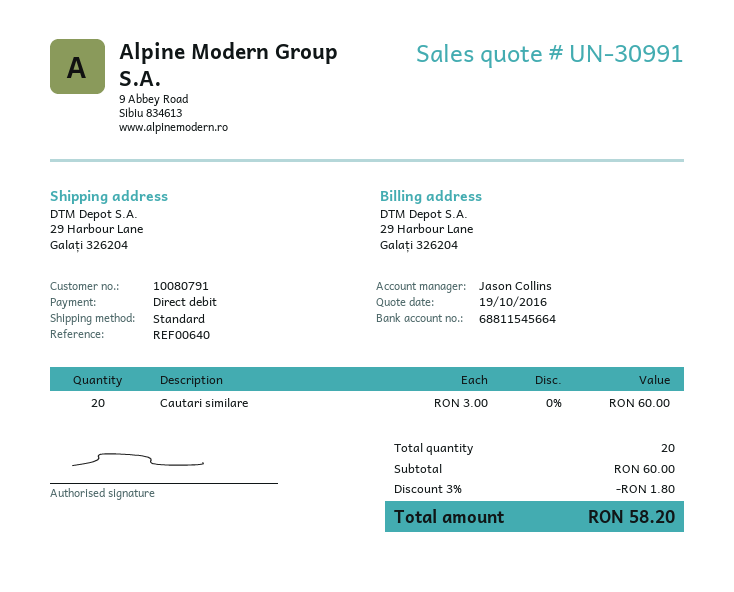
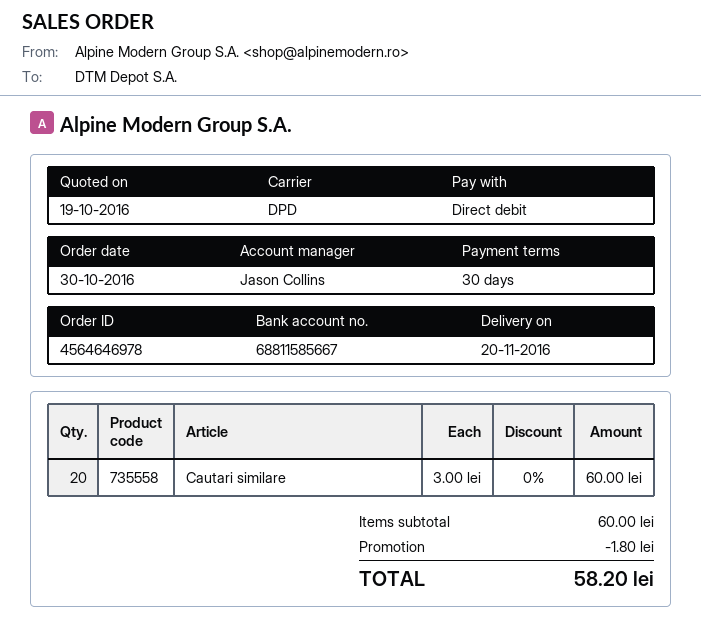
bank account: 68811545664 -> 68811585667
shipping method: standard -> DPD

